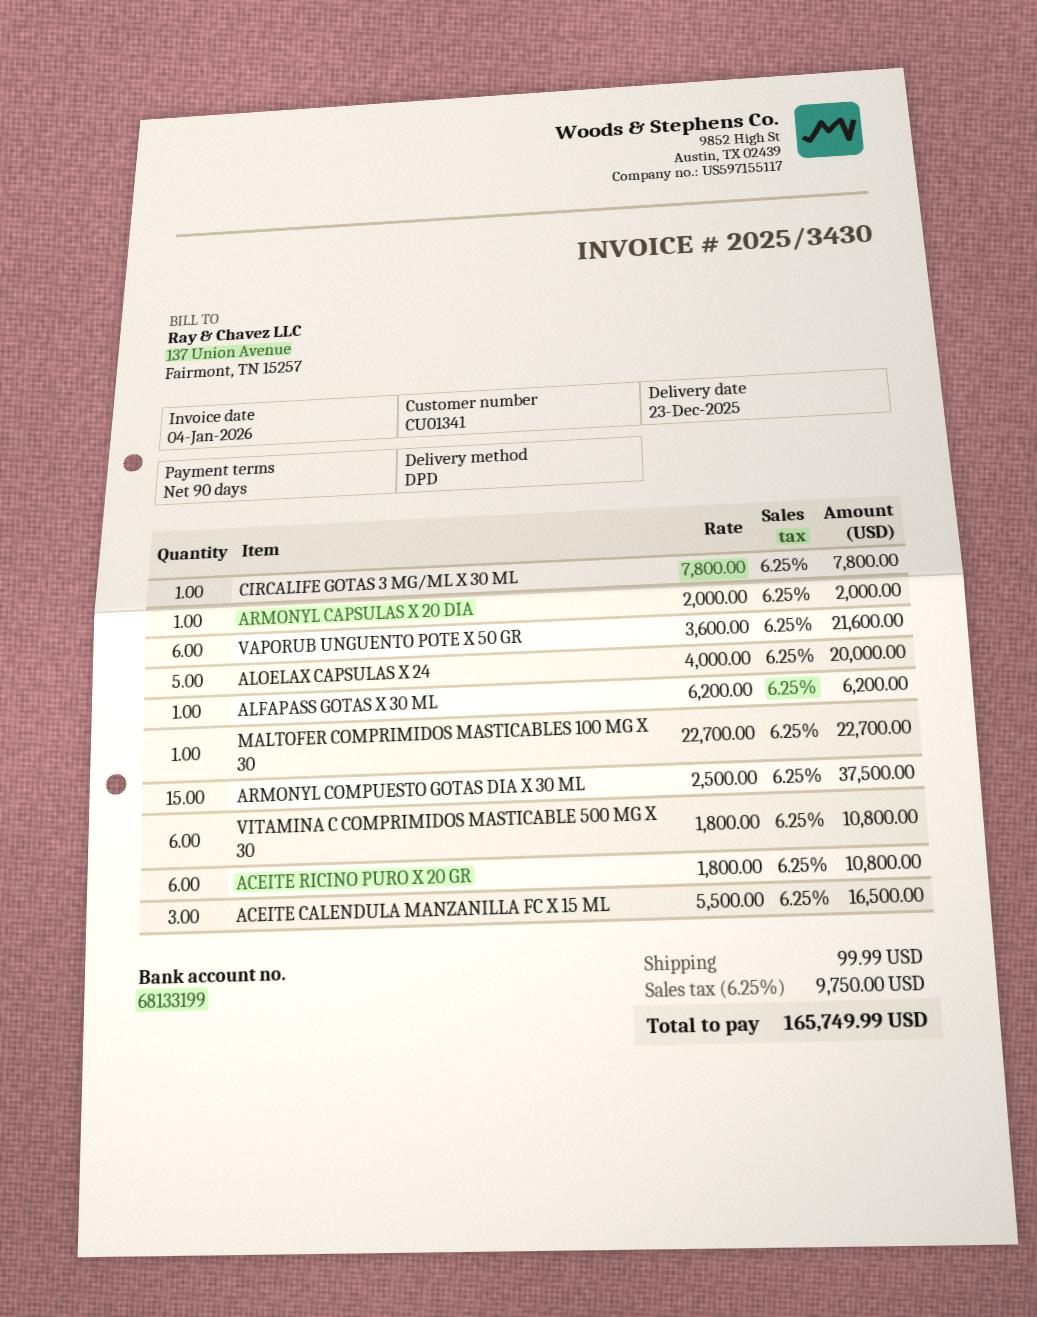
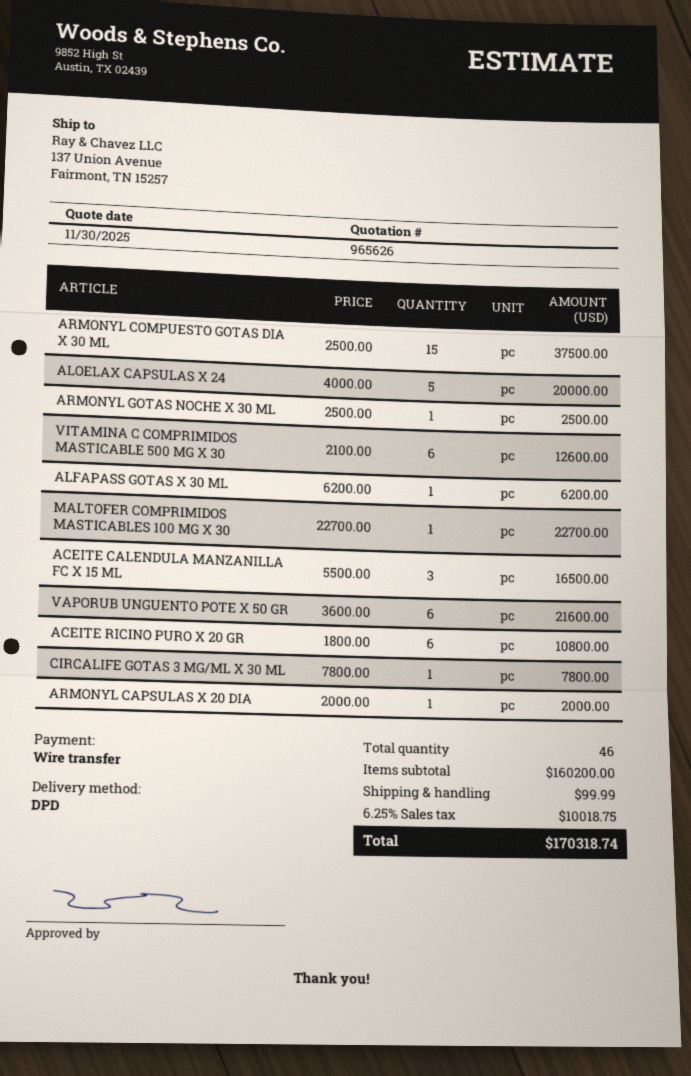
VITAMINA C COMPRIMIDOS MASTICABLE 500 MG X 30: 6 x 1800.00 = 10800.00 -> 6 x 2100.00 = 12600.00
ARMONYL GOTAS NOCHE X 30 ML: none -> 1 x 2500.00 = 2500.00
tax: 6.25% = 9750.00 -> 6.25% = 10018.75
total: 165749.99 -> 170318.74

